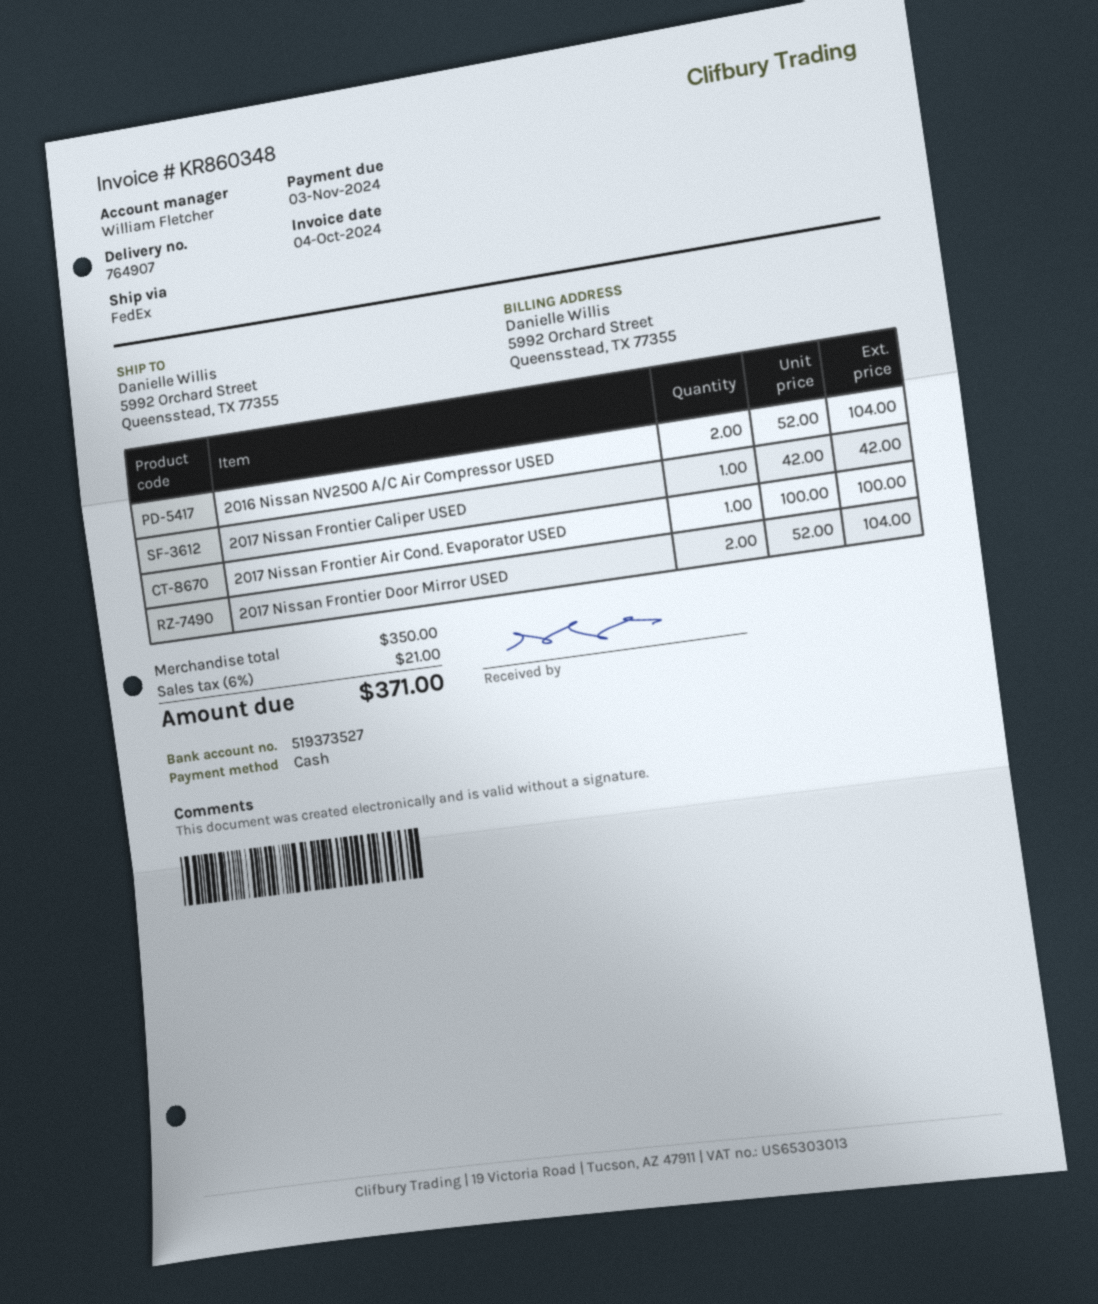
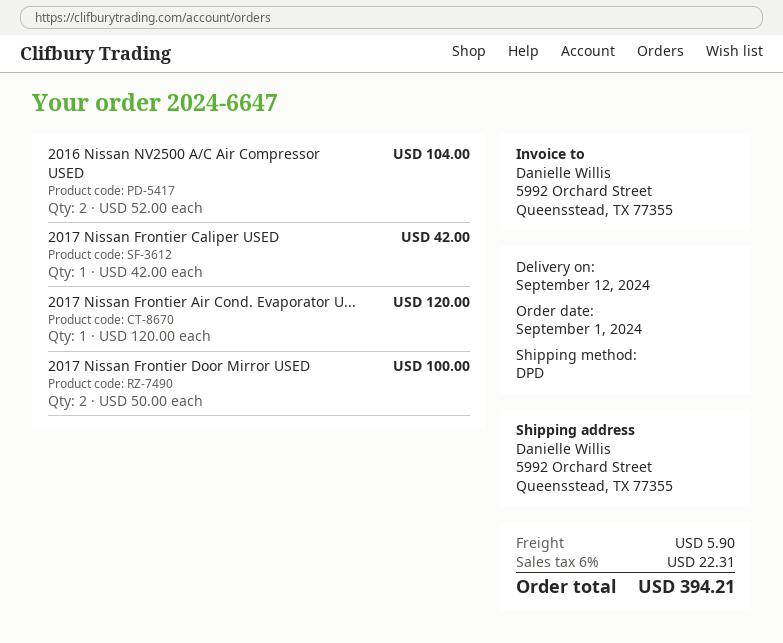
shipping method: FedEx -> DPD
2017 Nissan Frontier Air Cond. Evaporator USED: 1 x 100.00 = 100.00 -> 1 x 120.00 = 120.00
2017 Nissan Frontier Door Mirror USED: 2 x 52.00 = 104.00 -> 2 x 50.00 = 100.00
shipping: none -> 5.90
tax: 6% = 21.00 -> 6% = 22.31
total: 371.00 -> 394.21

